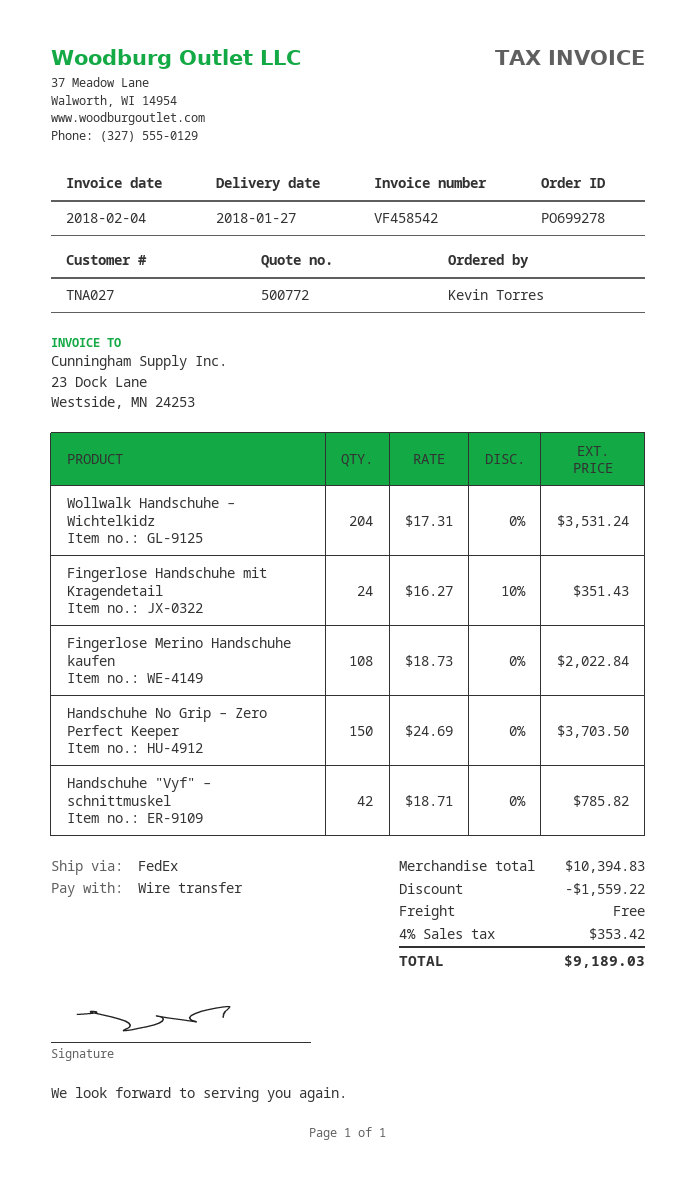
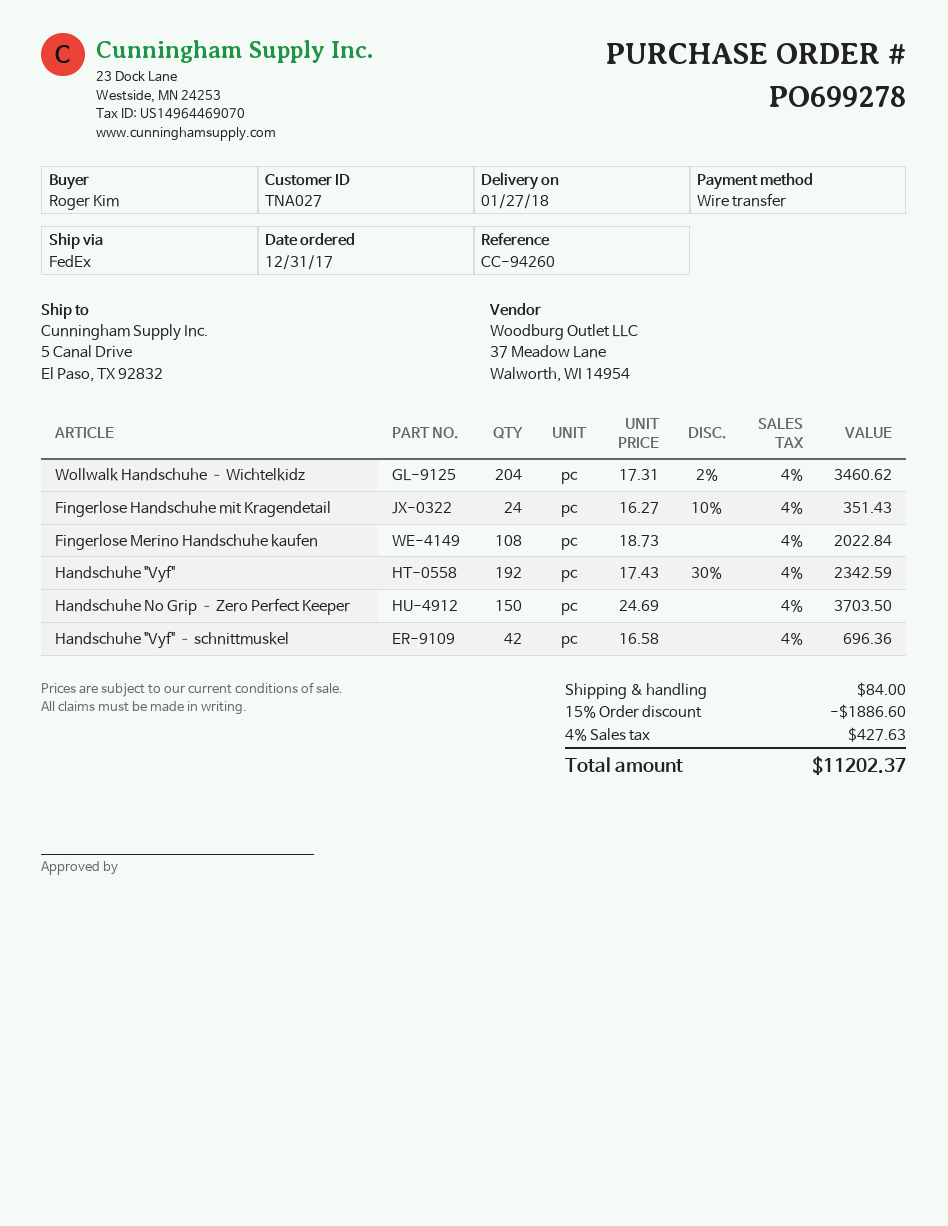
ordered by: Kevin Torres -> Roger Kim
Wollwalk Handschuhe – Wichtelkidz: 204 x 17.31 = 3531.24 -> 204 x 17.31 - 2% = 3460.62
Handschuhe "Vyf" – schnittmuskel: 42 x 18.71 = 785.82 -> 42 x 16.58 = 696.36
Handschuhe "Vyf": none -> 192 x 17.43 - 30% = 2342.59
discount: 1559.22 -> 1886.60
shipping: 0.00 -> 84.00
tax: 4% = 353.42 -> 4% = 427.63
total: 9189.03 -> 11202.37

